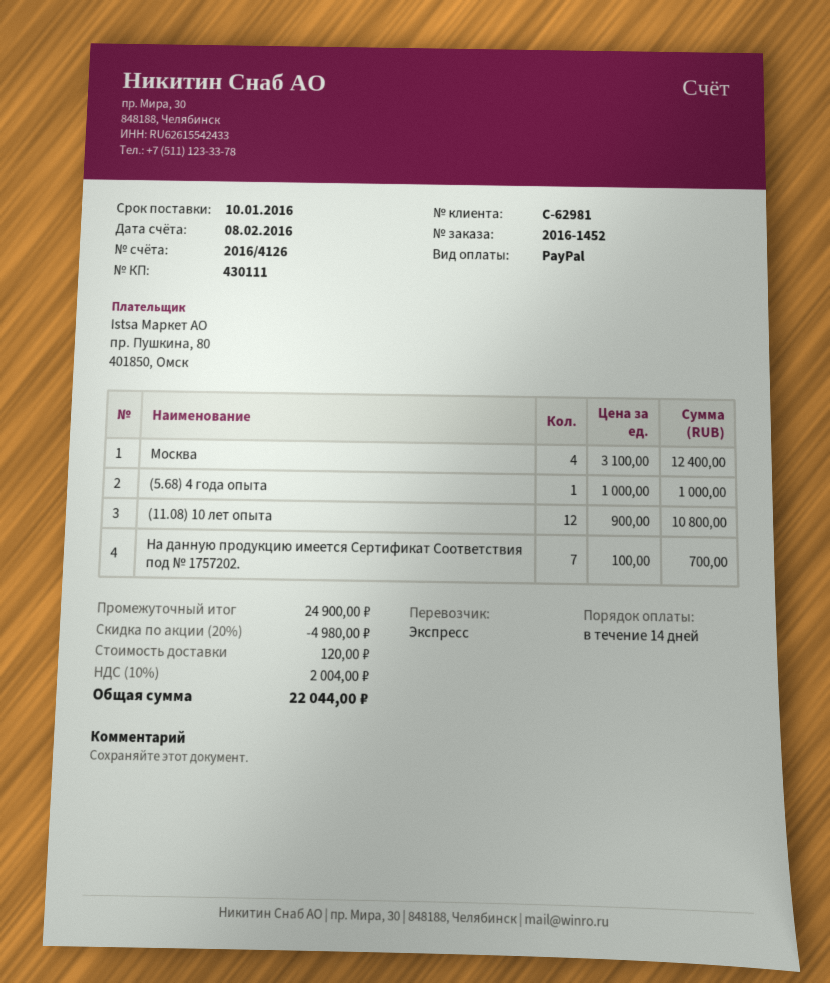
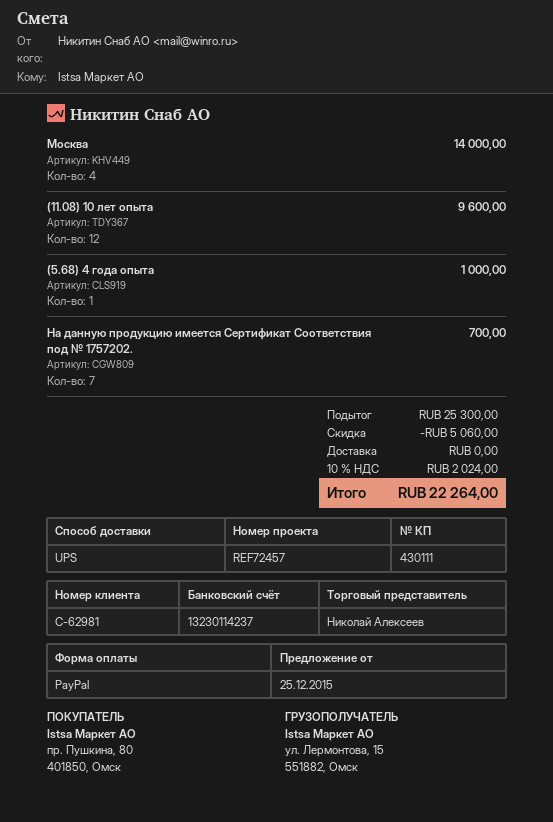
shipping method: express -> UPS
Москва: 4 for 12400.00 -> 4 for 14000.00
(11.08) 10 лет опыта: 12 for 10800.00 -> 12 for 9600.00
subtotal: 24900.00 -> 25300.00
discount: 4980.00 -> 5060.00
shipping: 120.00 -> 0.00
tax: 10% = 2004.00 -> 10% = 2024.00
total: 22044.00 -> 22264.00

